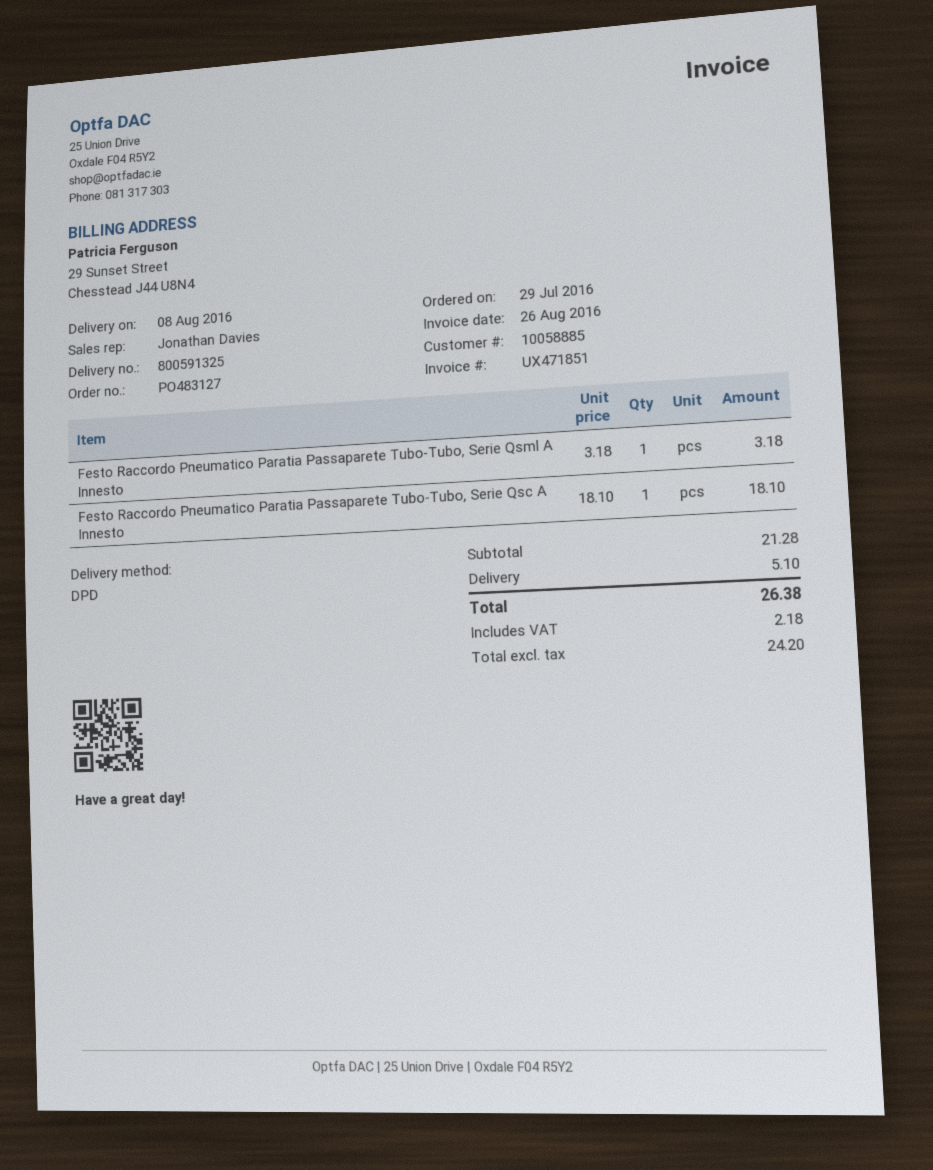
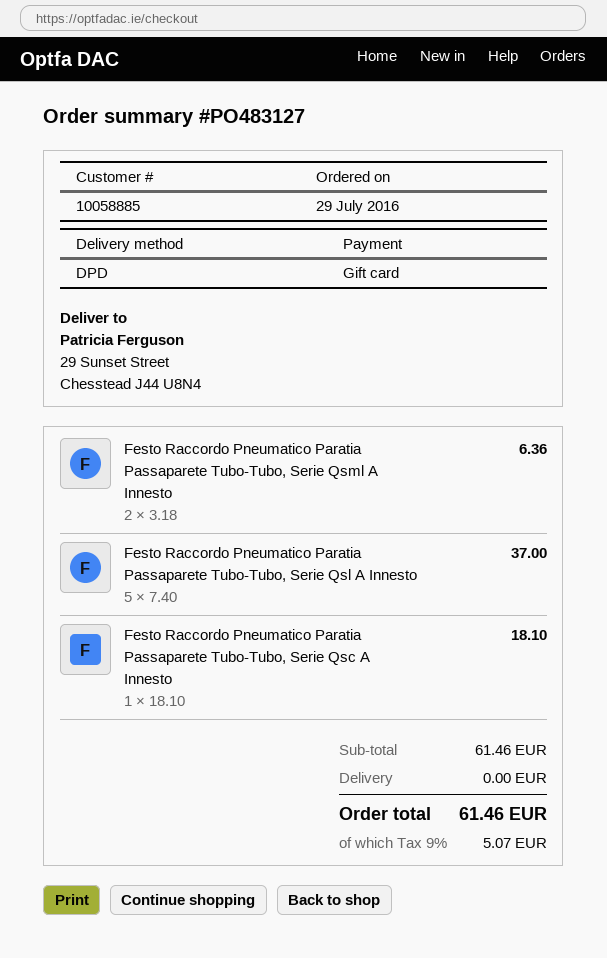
Festo Raccordo Pneumatico Paratia Passaparete Tubo-Tubo, Serie Qsml A Innesto: 1 x 3.18 = 3.18 -> 2 x 3.18 = 6.36
Festo Raccordo Pneumatico Paratia Passaparete Tubo-Tubo, Serie Qsl A Innesto: none -> 5 x 7.40 = 37.00
subtotal: 21.28 -> 61.46
shipping: 5.10 -> 0.00
tax: 2.18 -> 5.07
total: 26.38 -> 61.46

